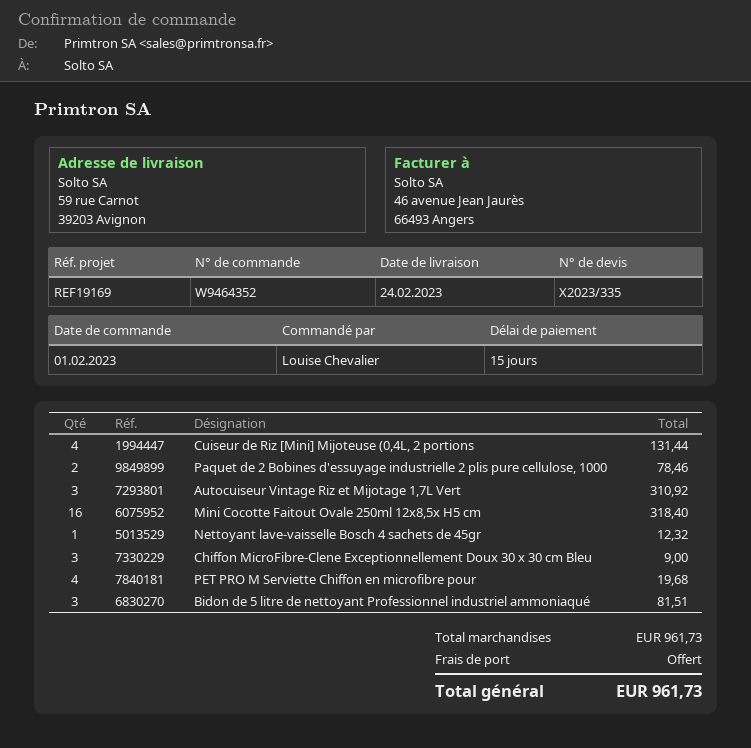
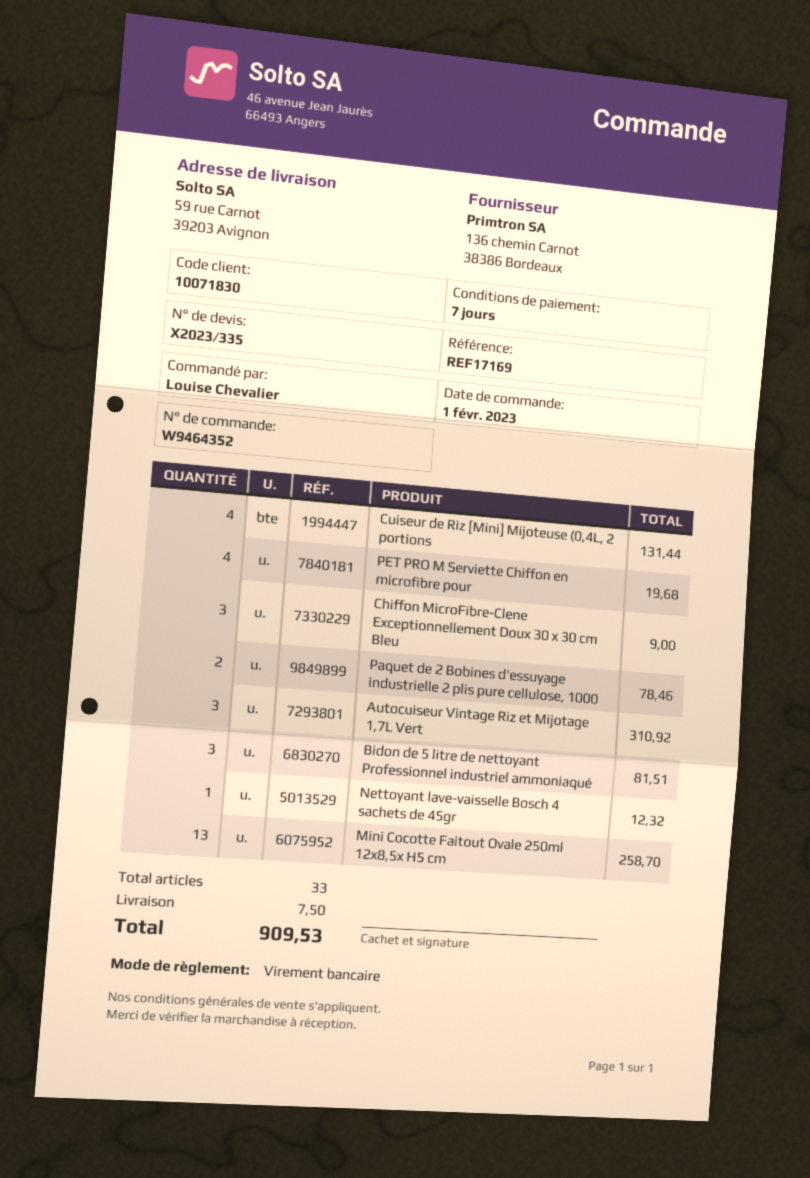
payment terms: 15 days -> 7 days
reference: REF19169 -> REF17169
Mini Cocotte Faitout Ovale 250ml 12x8,5x H5 cm: 16 for 318.40 -> 13 for 258.70
shipping: 0.00 -> 7.50
total: 961.73 -> 909.53

